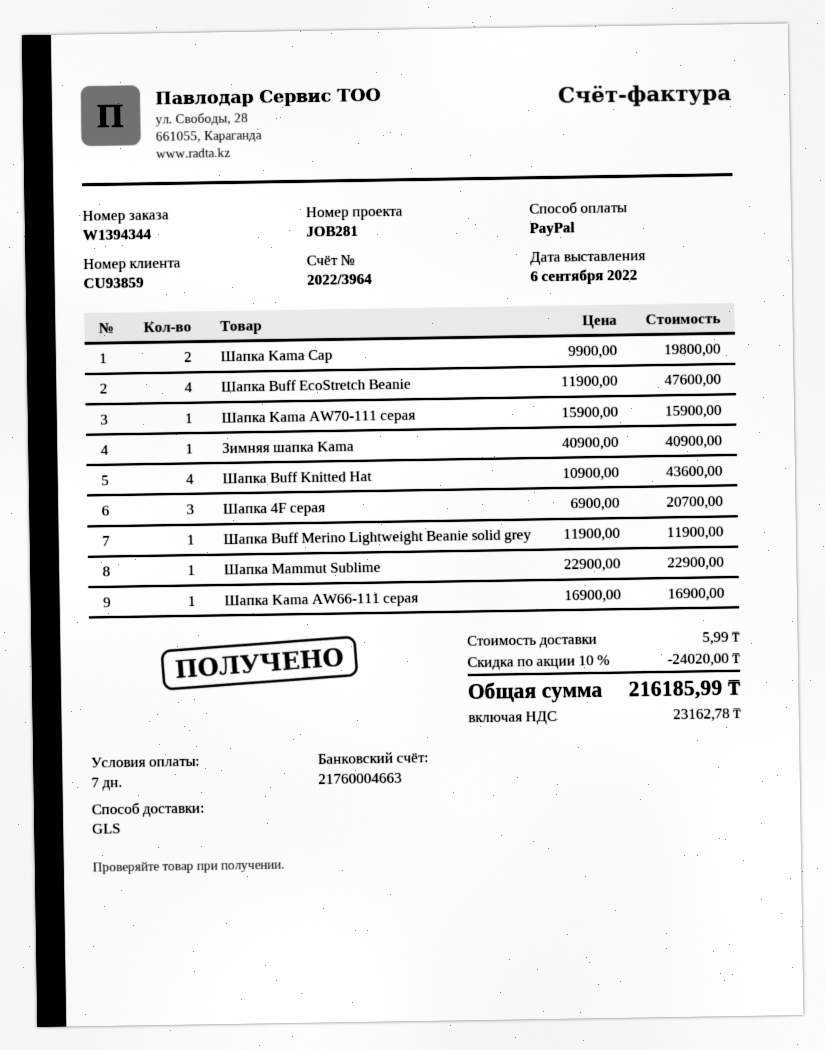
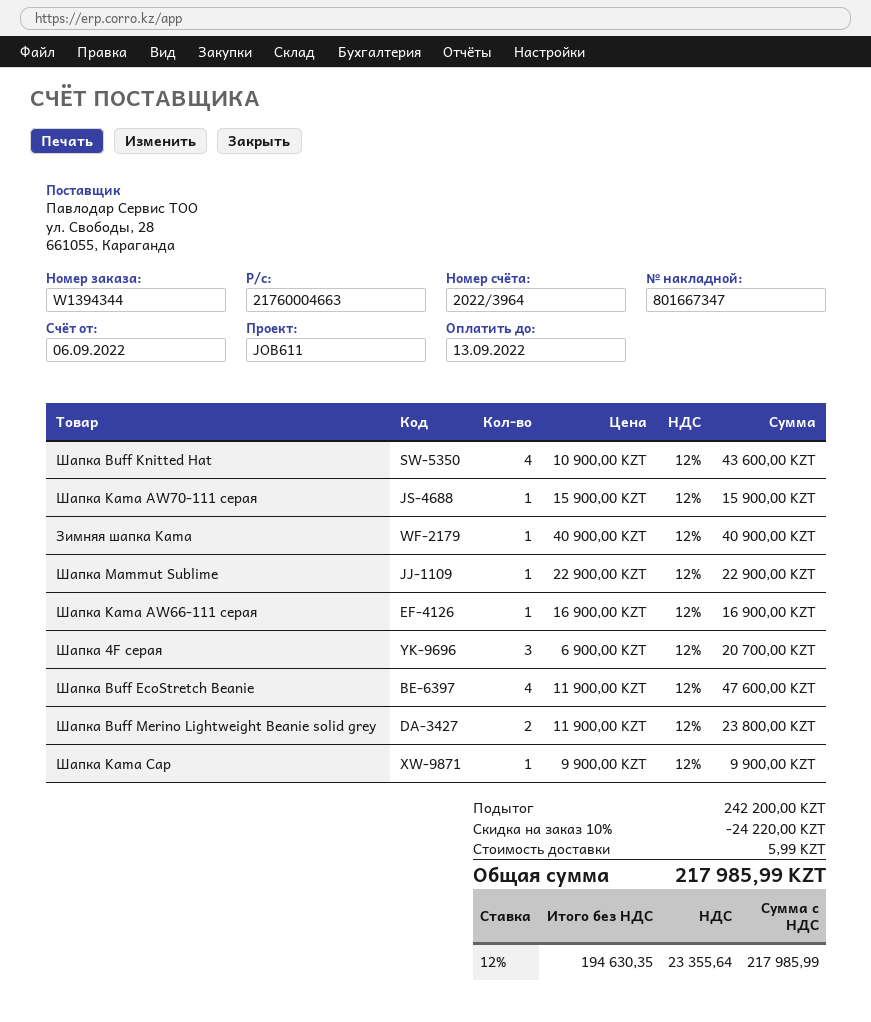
reference: JOB281 -> JOB611
Шапка Kama Cap: 2 x 9900.00 = 19800.00 -> 1 x 9900.00 = 9900.00
Шапка Buff Merino Lightweight Beanie solid grey: 1 x 11900.00 = 11900.00 -> 2 x 11900.00 = 23800.00
discount: 10% = 24020.00 -> 10% = 24220.00
tax: 23162.78 -> 23355.64
total: 216185.99 -> 217985.99

